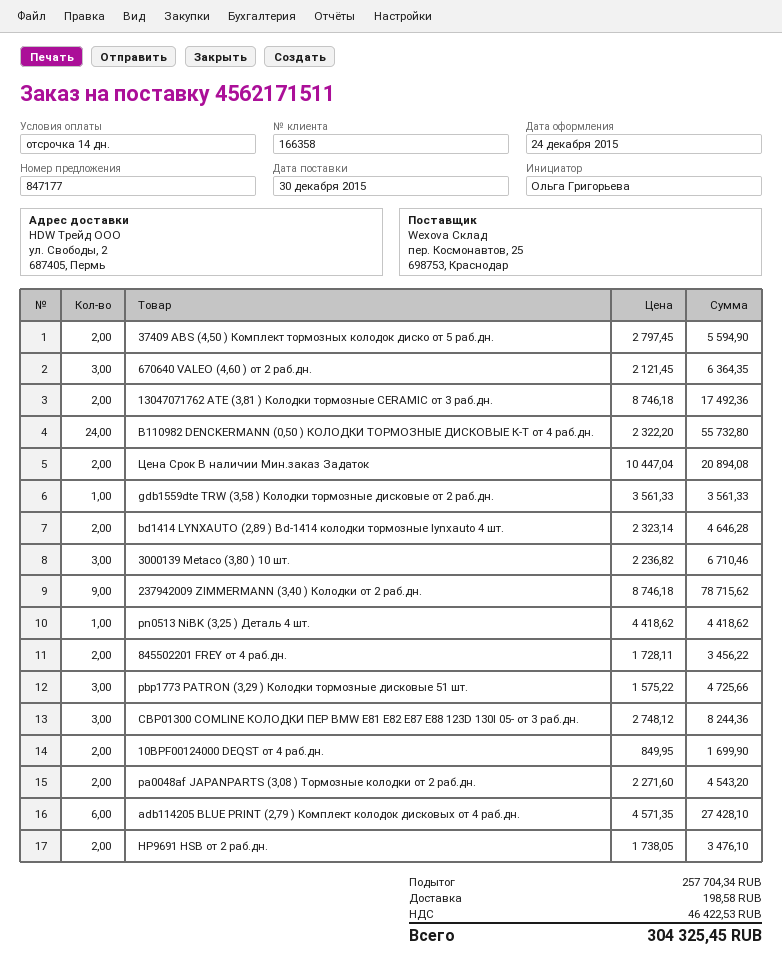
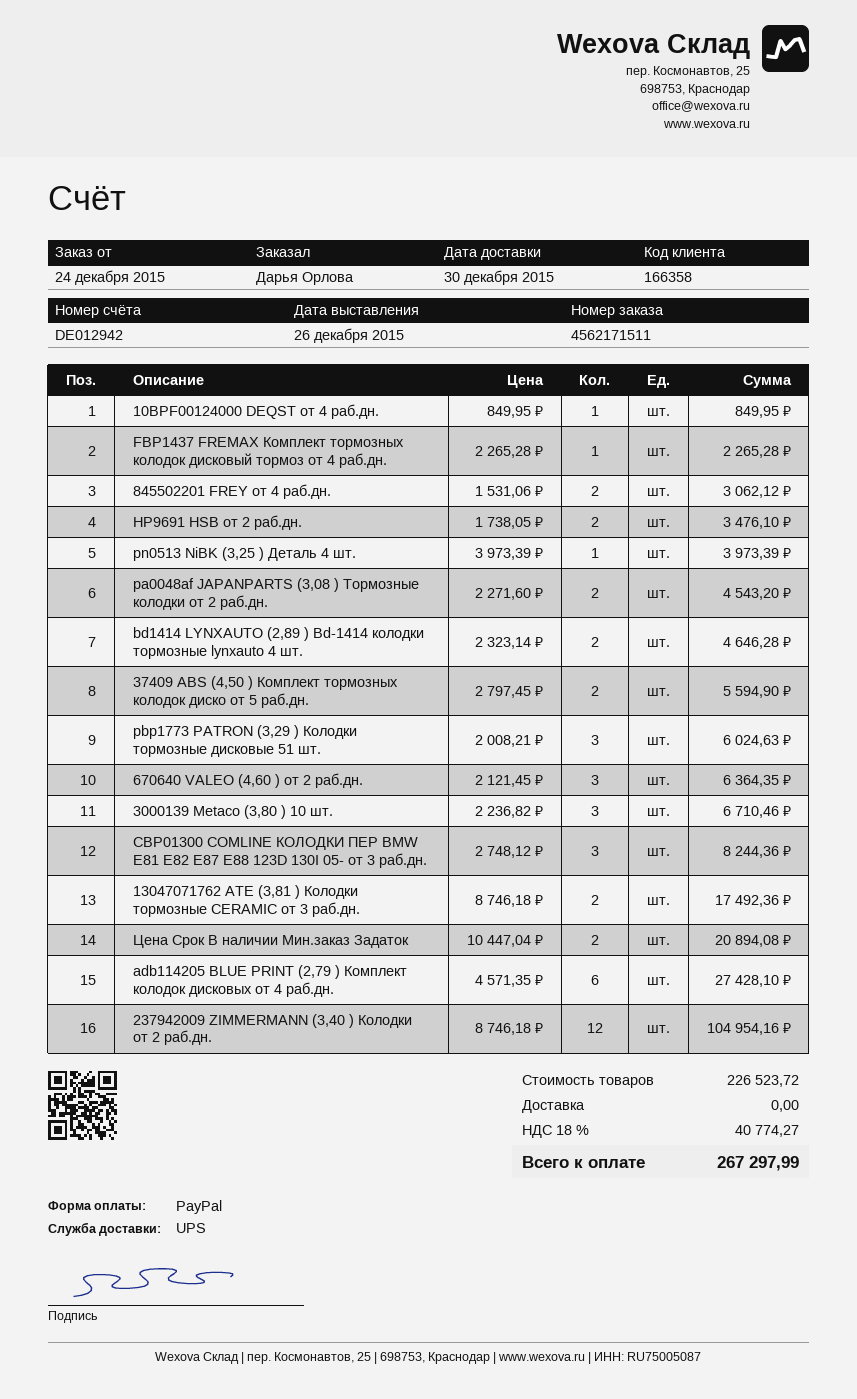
ordered by: Ольга Григорьева -> Дарья Орлова
B110982 DENCKERMANN (0,50 ) КОЛОДКИ ТОPМОЗНЫЕ ДИСКОВЫЕ К-Т от 4 раб.дн.: 24 x 2322.20 = 55732.80 -> none
gdb1559dte TRW (3,58 ) Колодки тормозные дисковые от 2 раб.дн.: 1 x 3561.33 = 3561.33 -> none
237942009 ZIMMERMANN (3,40 ) Колодки от 2 раб.дн.: 9 x 8746.18 = 78715.62 -> 12 x 8746.18 = 104954.16
pn0513 NiBK (3,25 ) Деталь 4 шт.: 1 x 4418.62 = 4418.62 -> 1 x 3973.39 = 3973.39
845502201 FREY от 4 раб.дн.: 2 x 1728.11 = 3456.22 -> 2 x 1531.06 = 3062.12
pbp1773 PATRON (3,29 ) Колодки тормозные дисковые 51 шт.: 3 x 1575.22 = 4725.66 -> 3 x 2008.21 = 6024.63
10BPF00124000 DEQST от 4 раб.дн.: 2 x 849.95 = 1699.90 -> 1 x 849.95 = 849.95
FBP1437 FREMAX Комплект тормозных колодок дисковый тормоз от 4 раб.дн.: none -> 1 x 2265.28 = 2265.28
subtotal: 257704.34 -> 226523.72
shipping: 198.58 -> 0.00
tax: 46422.53 -> 40774.27
total: 304325.45 -> 267297.99

